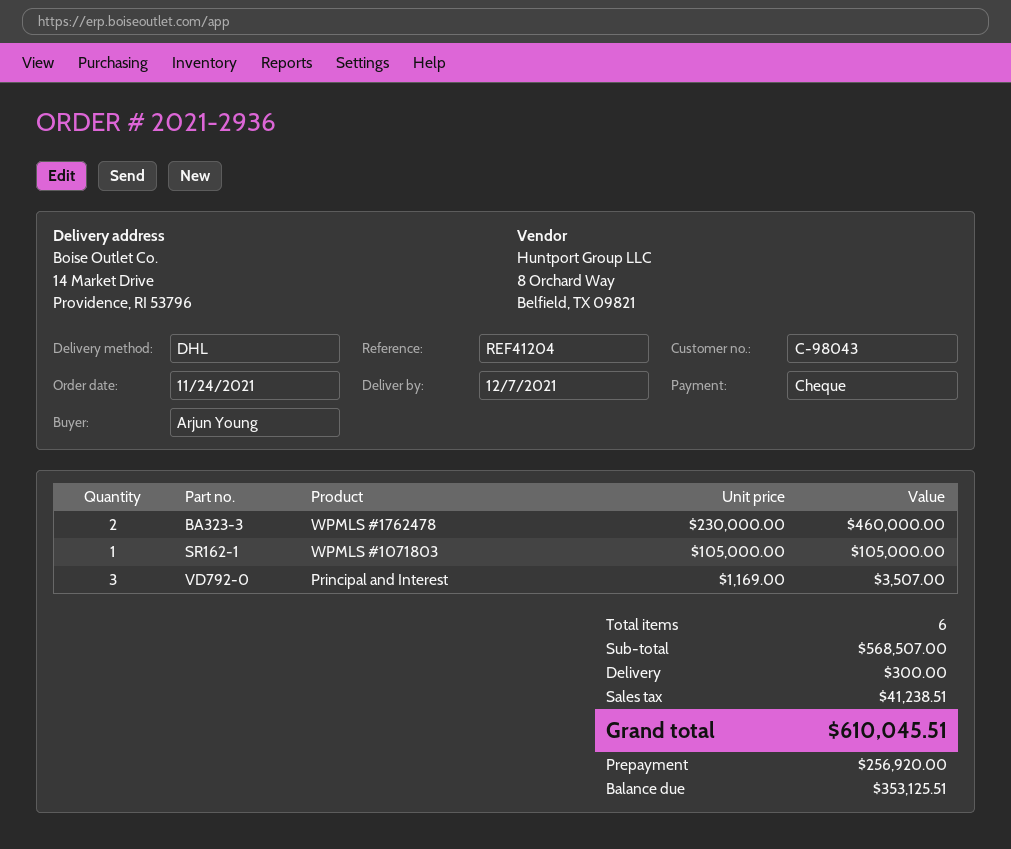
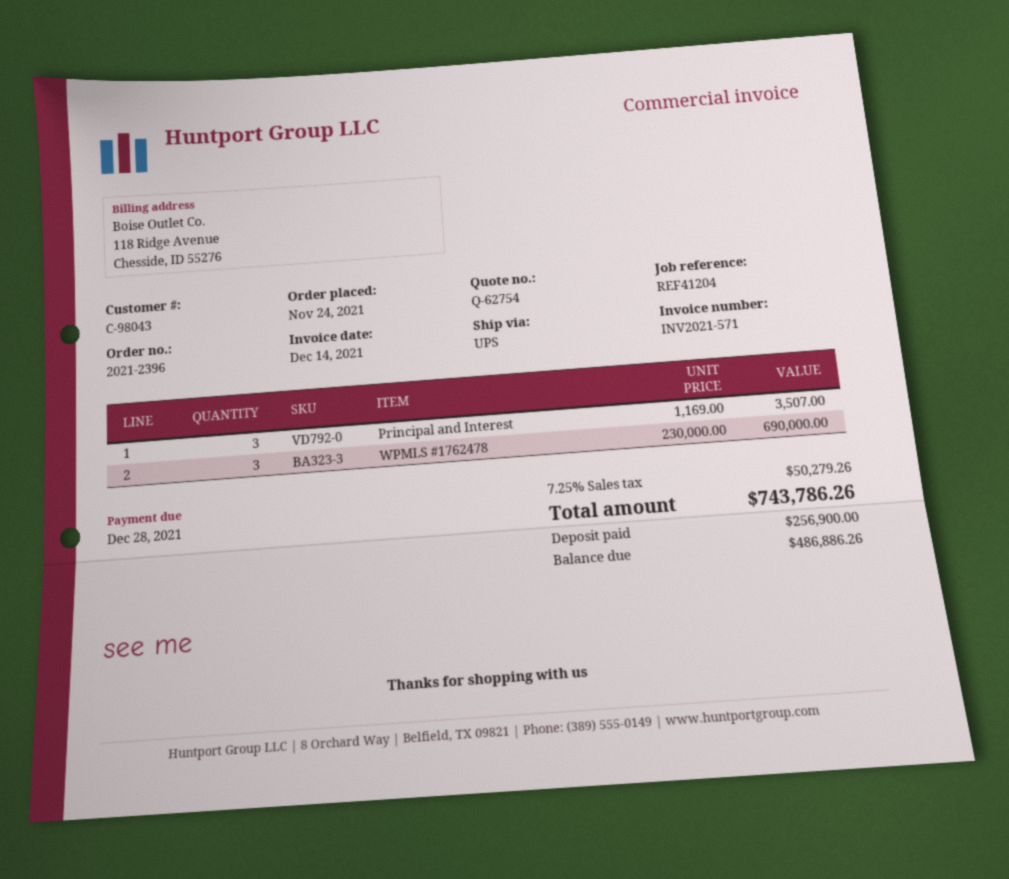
order number: 2021-2936 -> 2021-2396
shipping method: DHL -> UPS
WPMLS #1762478: 2 x 230000.00 = 460000.00 -> 3 x 230000.00 = 690000.00
WPMLS #1071803: 1 x 105000.00 = 105000.00 -> none
shipping: 300.00 -> none
tax: 41238.51 -> 50279.26
total: 610045.51 -> 743786.26
deposit: 256920.00 -> 256900.00
balance: 353125.51 -> 486886.26

